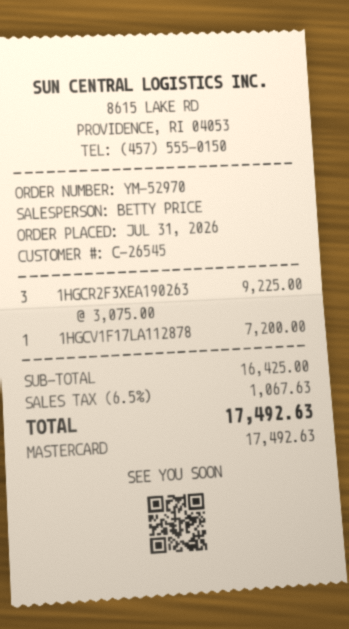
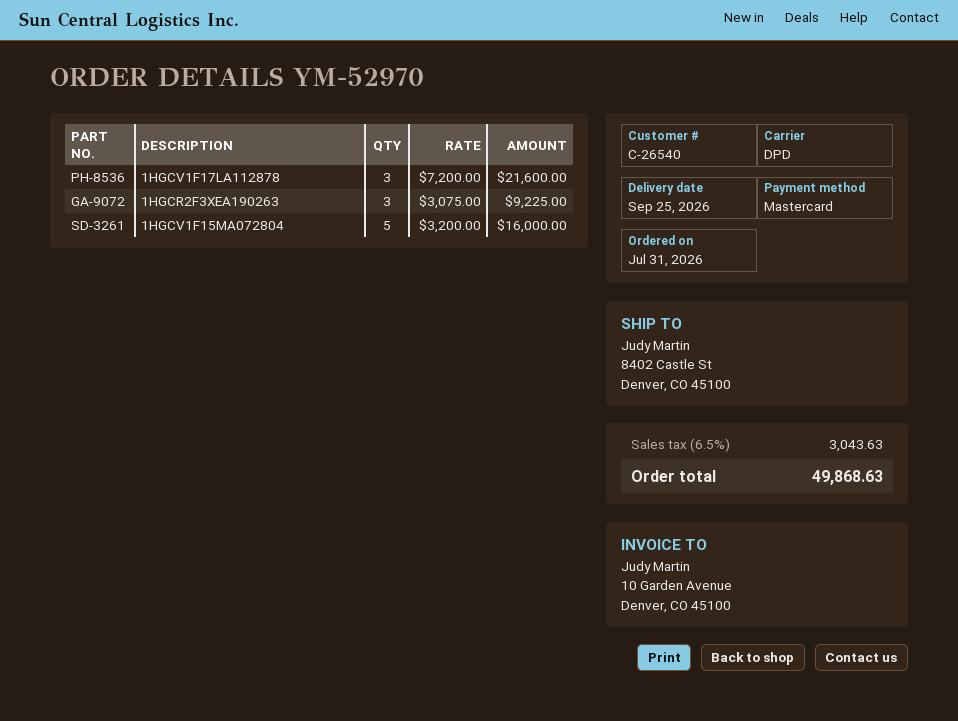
customer number: C-26545 -> C-26540
1HGCV1F17LA112878: 1 x 7200.00 = 7200.00 -> 3 x 7200.00 = 21600.00
1HGCV1F15MA072804: none -> 5 x 3200.00 = 16000.00
tax: 6.5% = 1067.63 -> 6.5% = 3043.63
total: 17492.63 -> 49868.63

